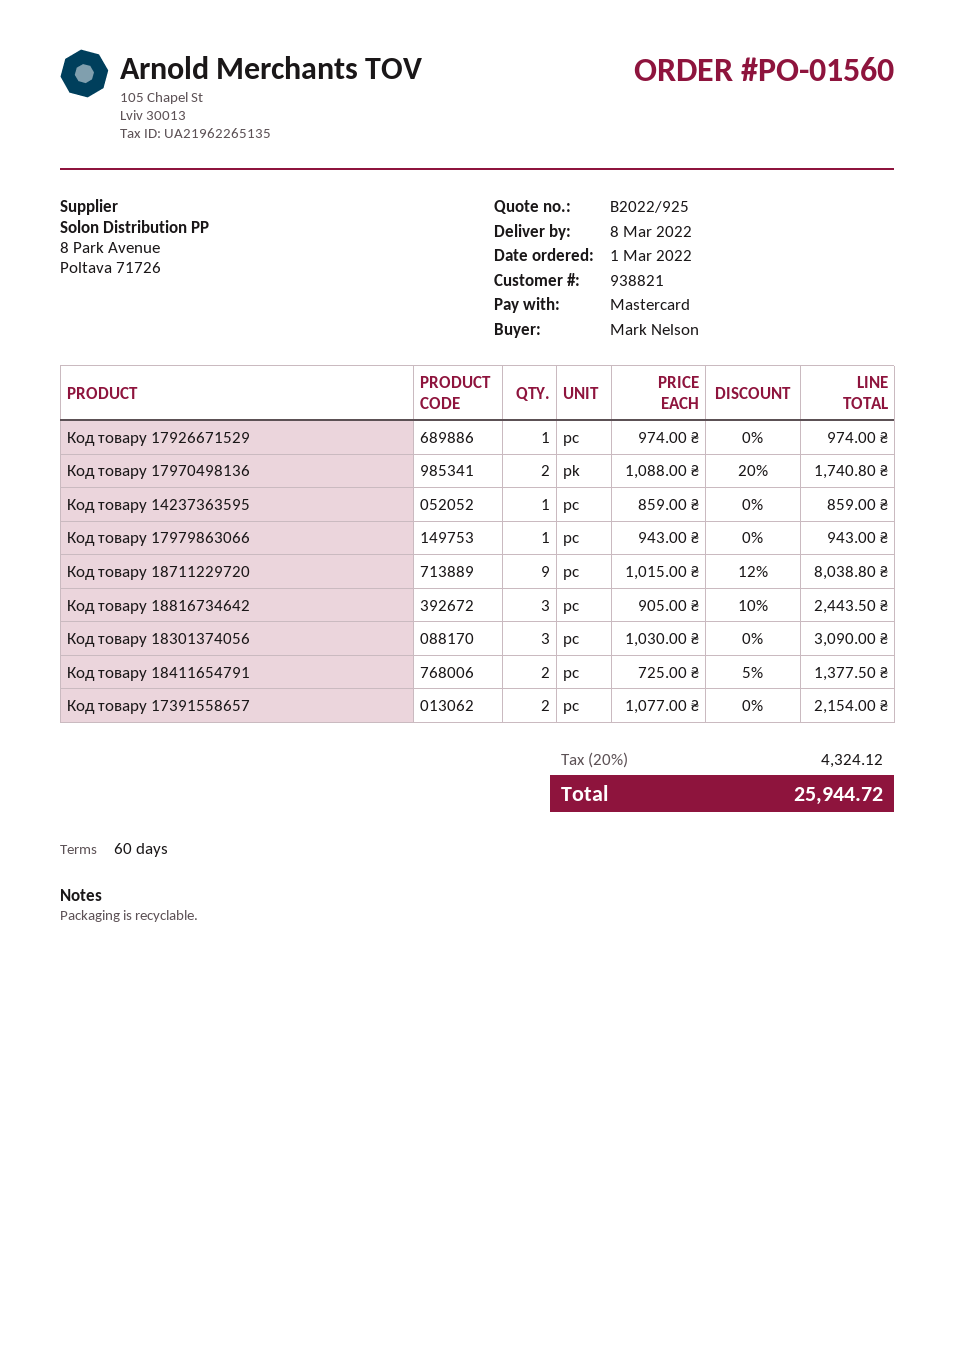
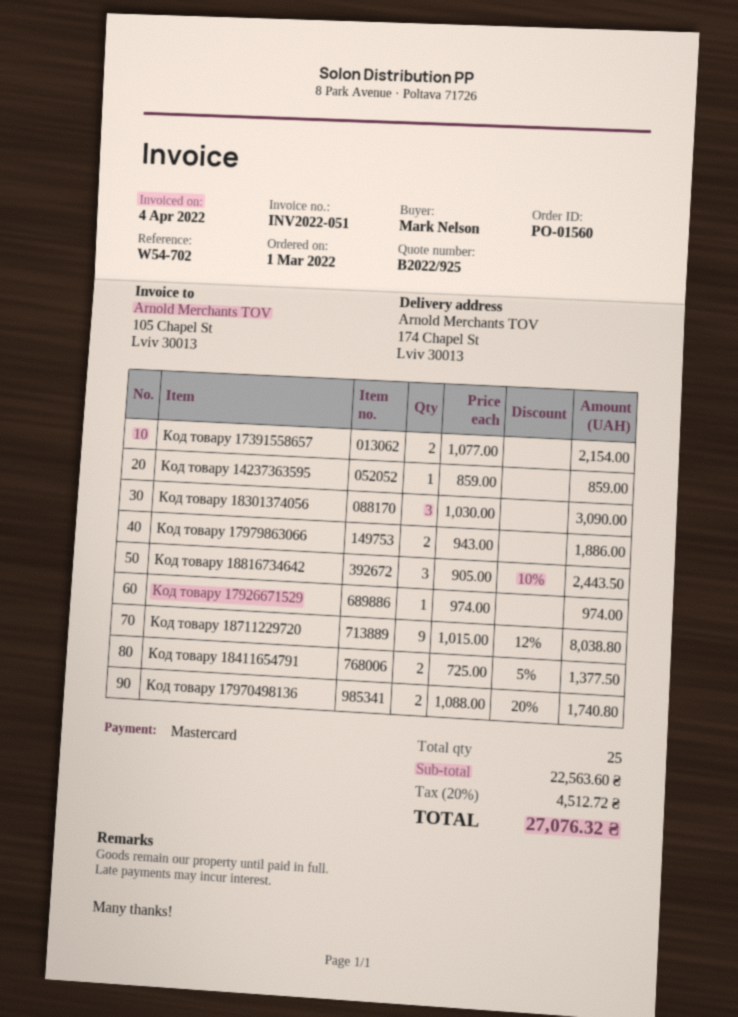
Код товару 17979863066: 1 x 943.00 = 943.00 -> 2 x 943.00 = 1886.00
tax: 20% = 4324.12 -> 20% = 4512.72
total: 25944.72 -> 27076.32

